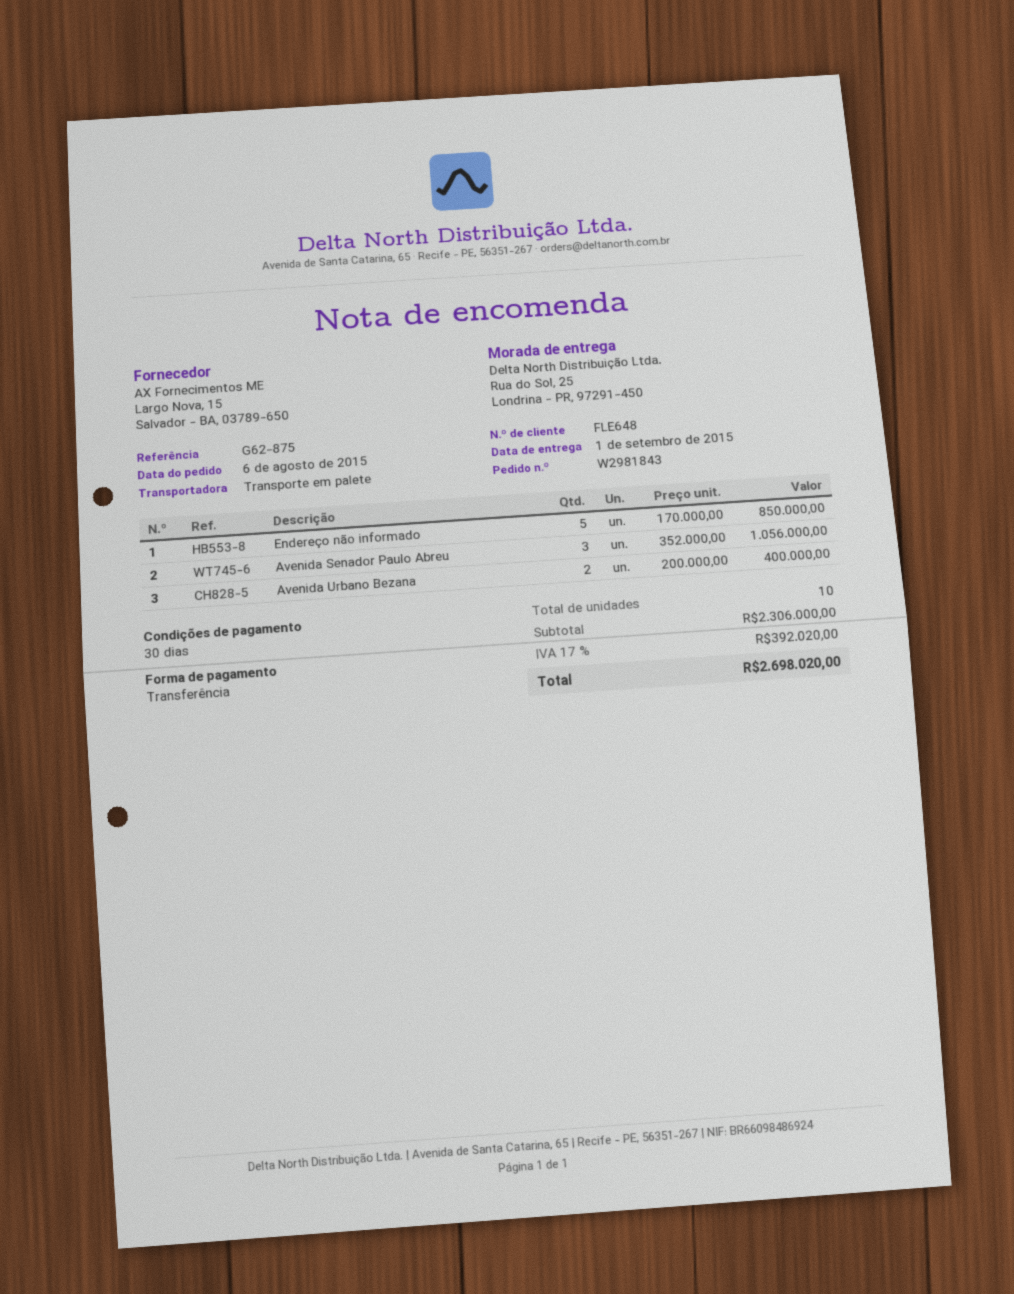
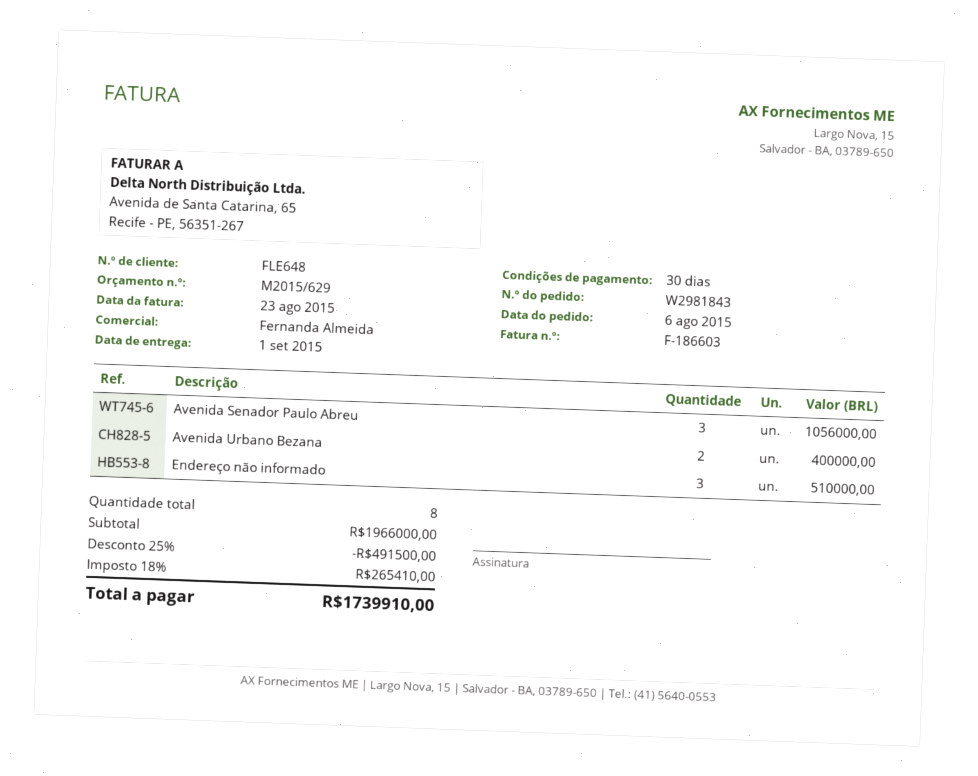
Endereço não informado: 5 for 850000.00 -> 3 for 510000.00
total quantity: 10 -> 8
subtotal: 2306000.00 -> 1966000.00
discount: none -> 25% = 491500.00
tax: 17% = 392020.00 -> 18% = 265410.00
total: 2698020.00 -> 1739910.00

